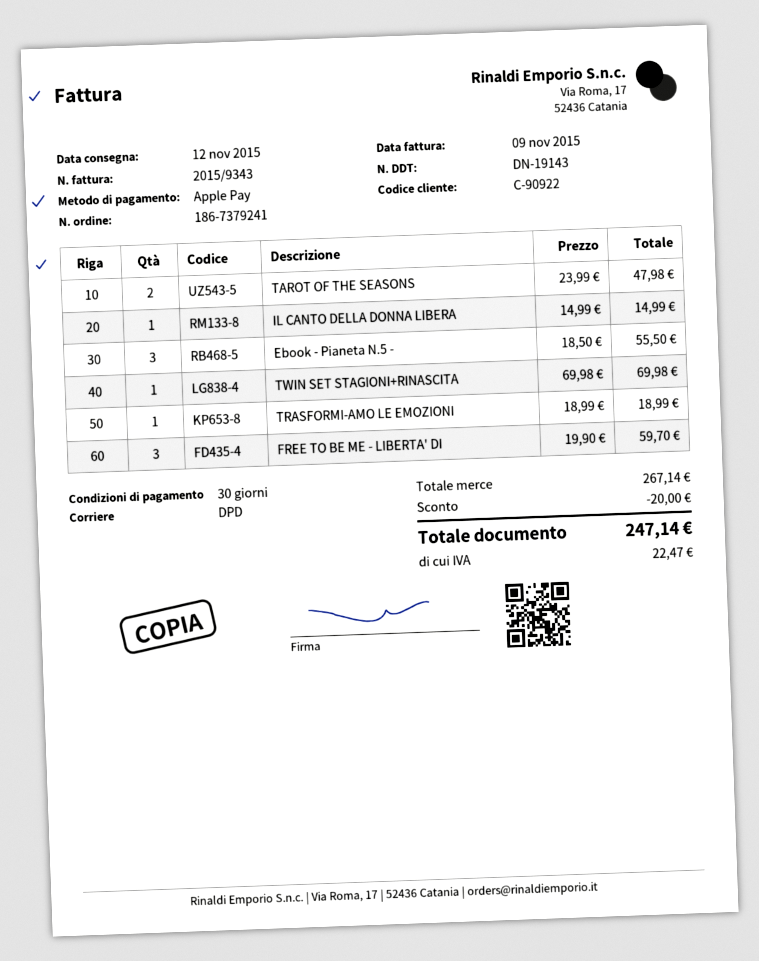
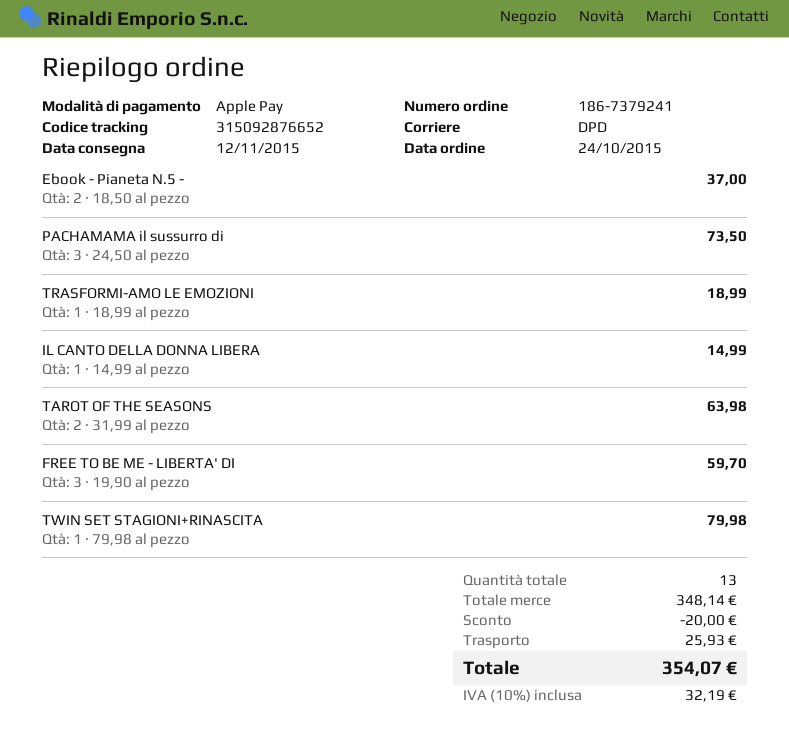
TAROT OF THE SEASONS: 2 x 23.99 = 47.98 -> 2 x 31.99 = 63.98
Ebook - Pianeta N.5 -: 3 x 18.50 = 55.50 -> 2 x 18.50 = 37.00
TWIN SET STAGIONI+RINASCITA: 1 x 69.98 = 69.98 -> 1 x 79.98 = 79.98
PACHAMAMA il sussurro di: none -> 3 x 24.50 = 73.50
subtotal: 267.14 -> 348.14
shipping: none -> 25.93
tax: 22.47 -> 32.19
total: 247.14 -> 354.07

